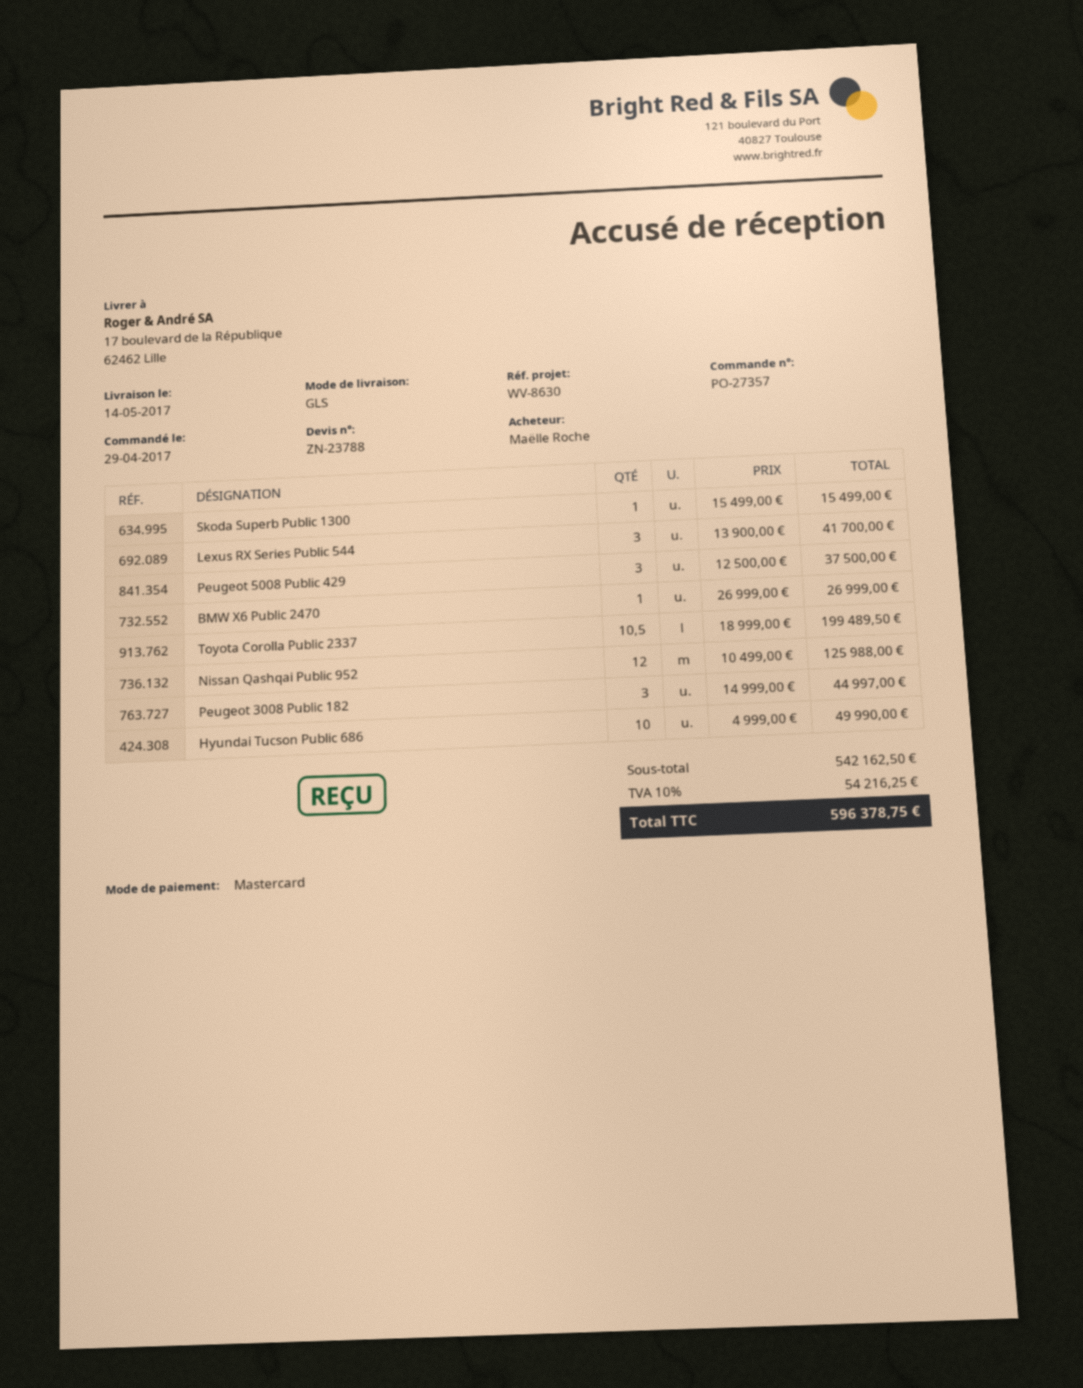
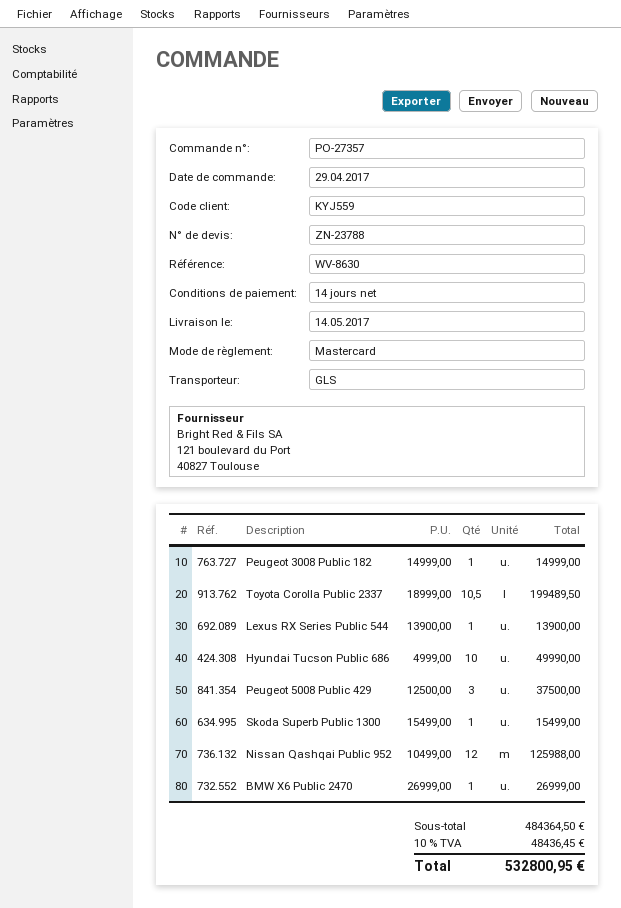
Lexus RX Series Public 544: 3 x 13900.00 = 41700.00 -> 1 x 13900.00 = 13900.00
Peugeot 3008 Public 182: 3 x 14999.00 = 44997.00 -> 1 x 14999.00 = 14999.00
subtotal: 542162.50 -> 484364.50
tax: 10% = 54216.25 -> 10% = 48436.45
total: 596378.75 -> 532800.95

